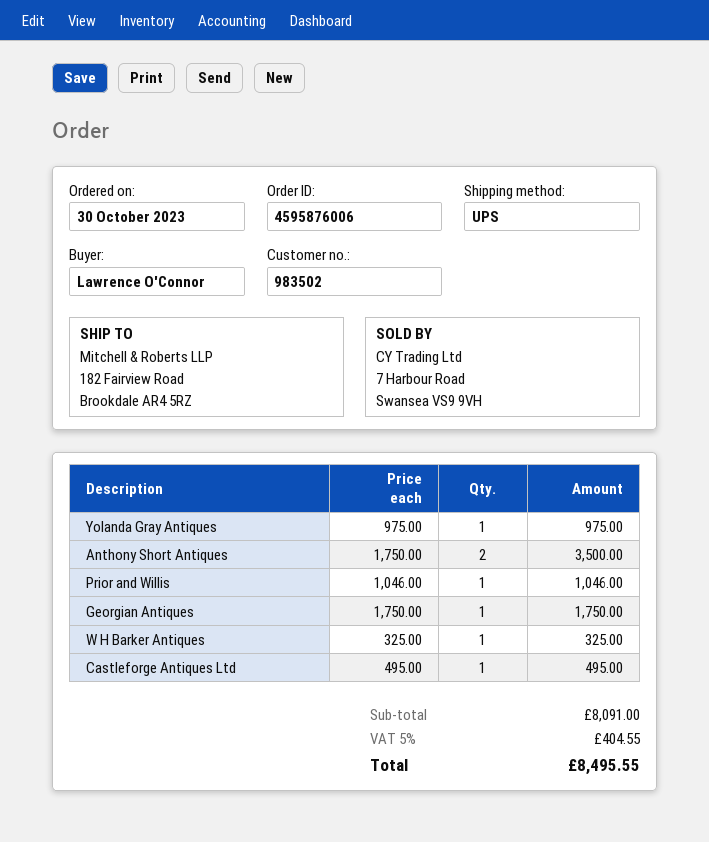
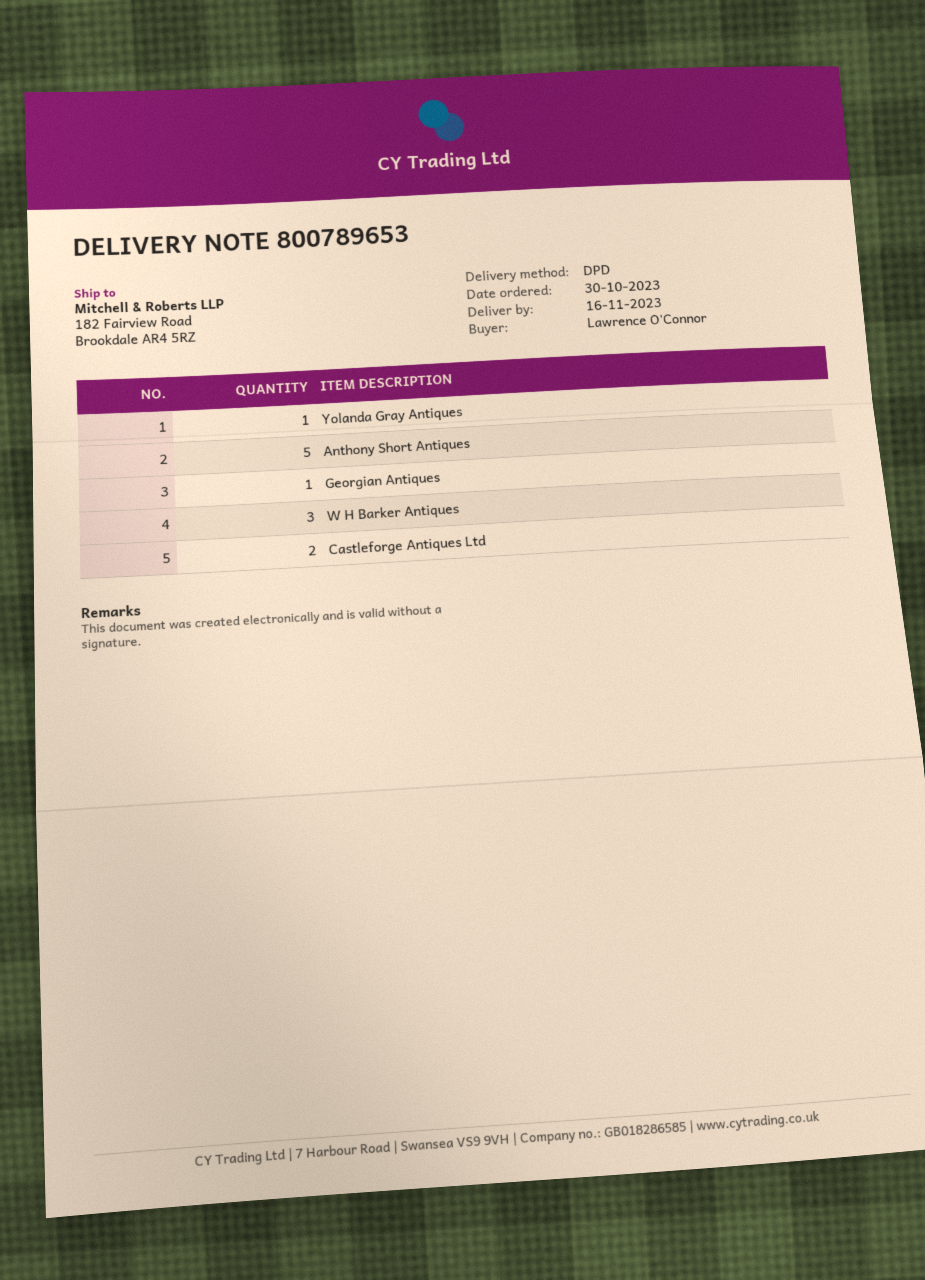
shipping method: UPS -> DPD
Anthony Short Antiques: 2 -> 5
Prior and Willis: 1 -> none
W H Barker Antiques: 1 -> 3
Castleforge Antiques Ltd: 1 -> 2

